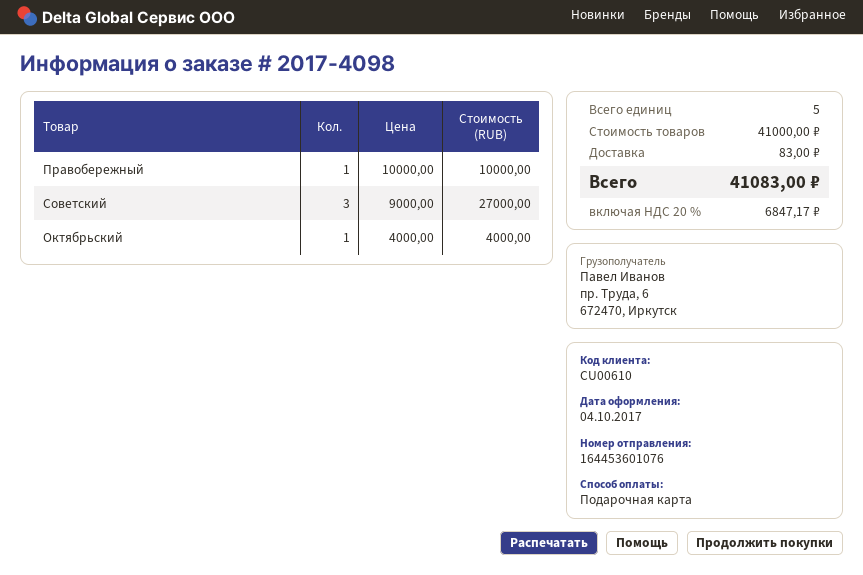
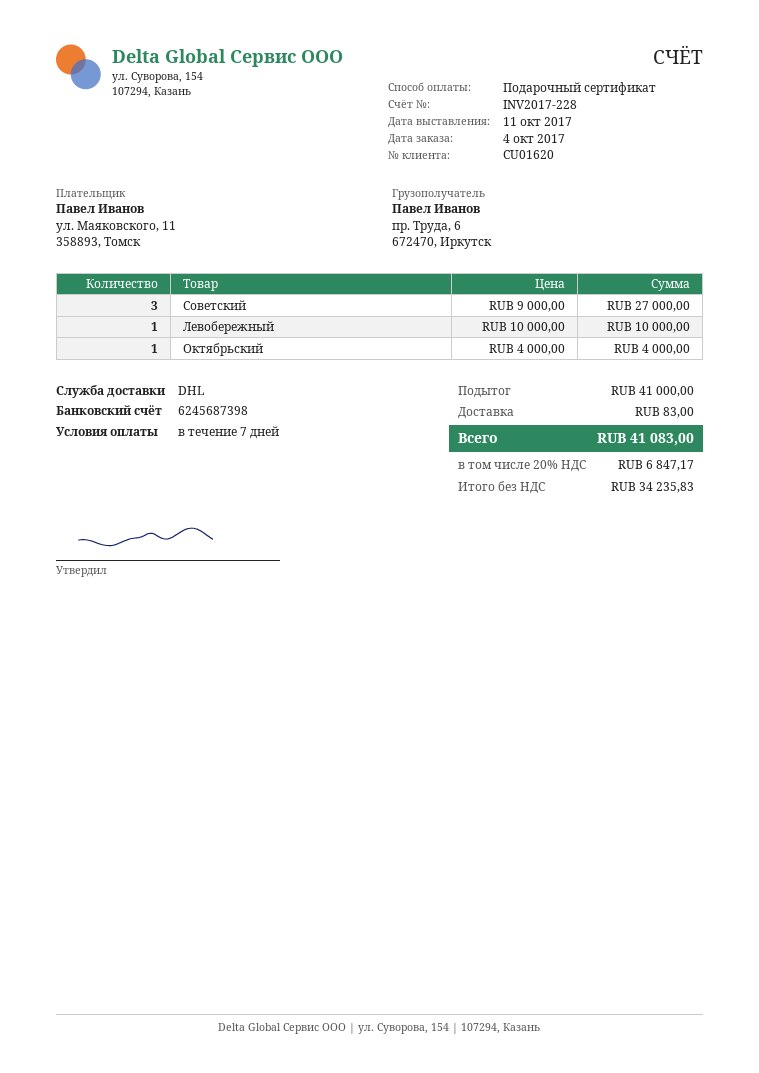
customer number: CU00610 -> CU01620
Правобережный: 1 x 10000.00 = 10000.00 -> none
Левобережный: none -> 1 x 10000.00 = 10000.00

